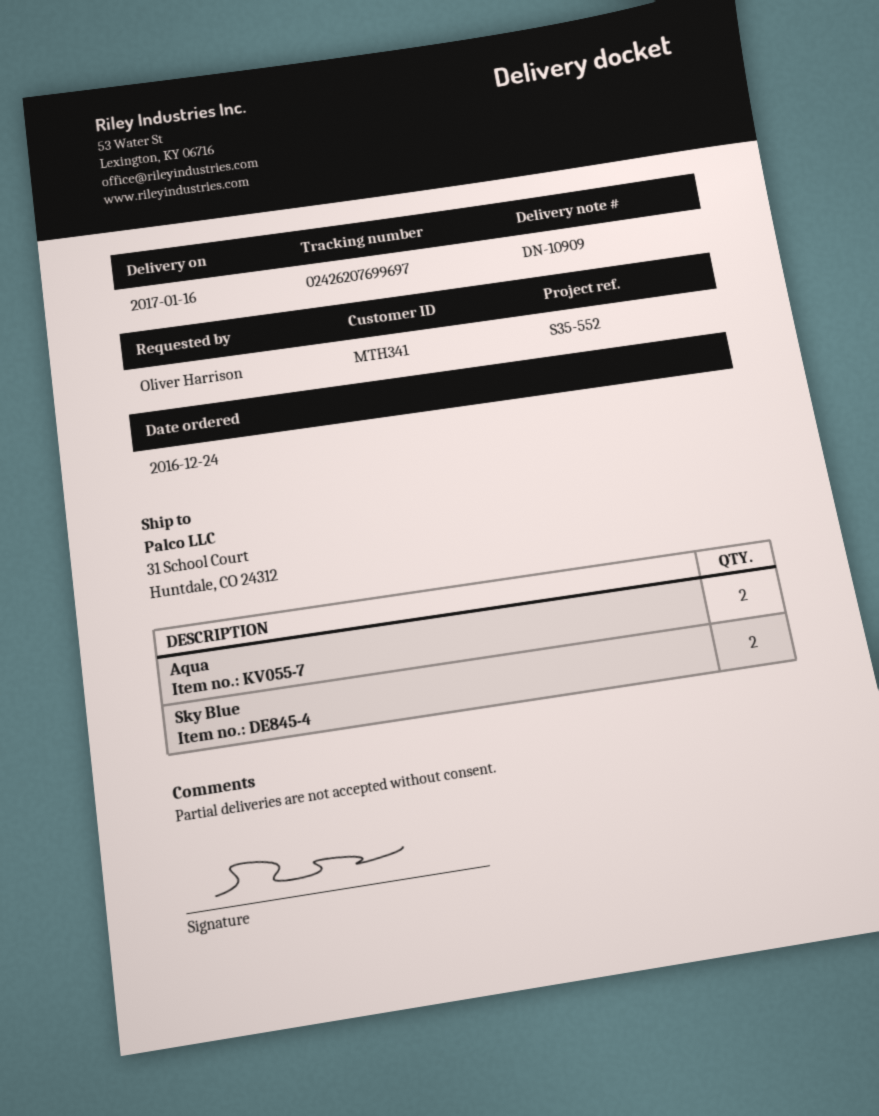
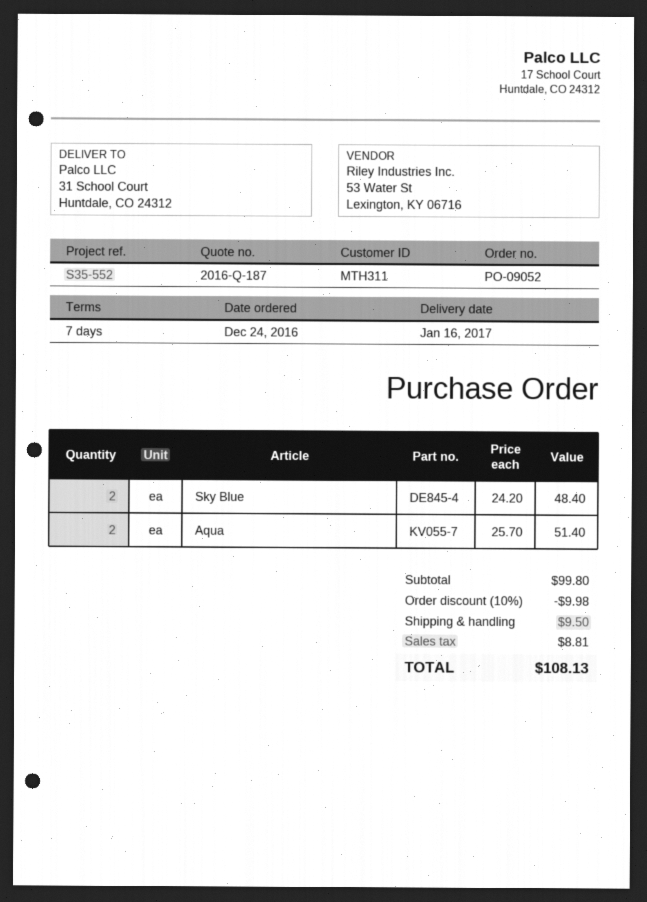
customer number: MTH341 -> MTH311

